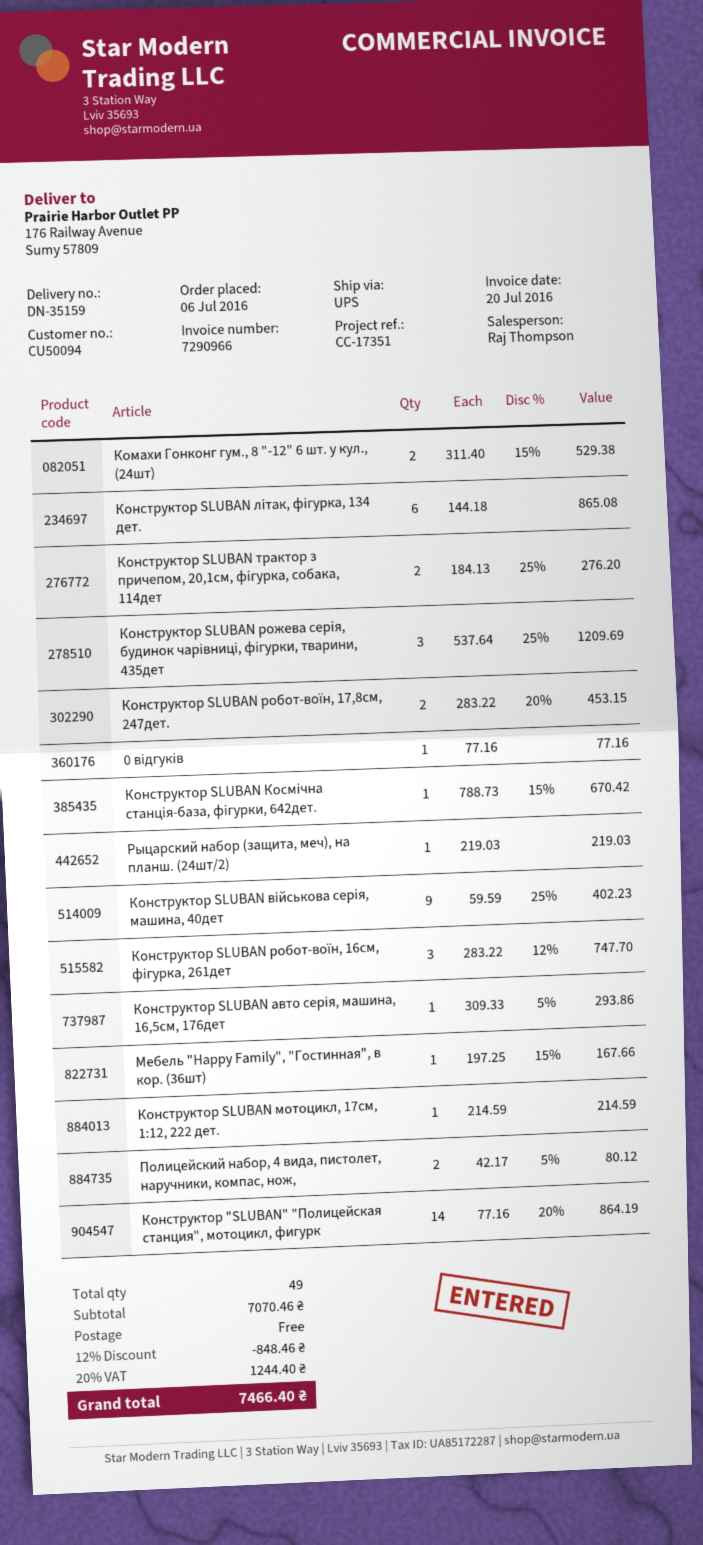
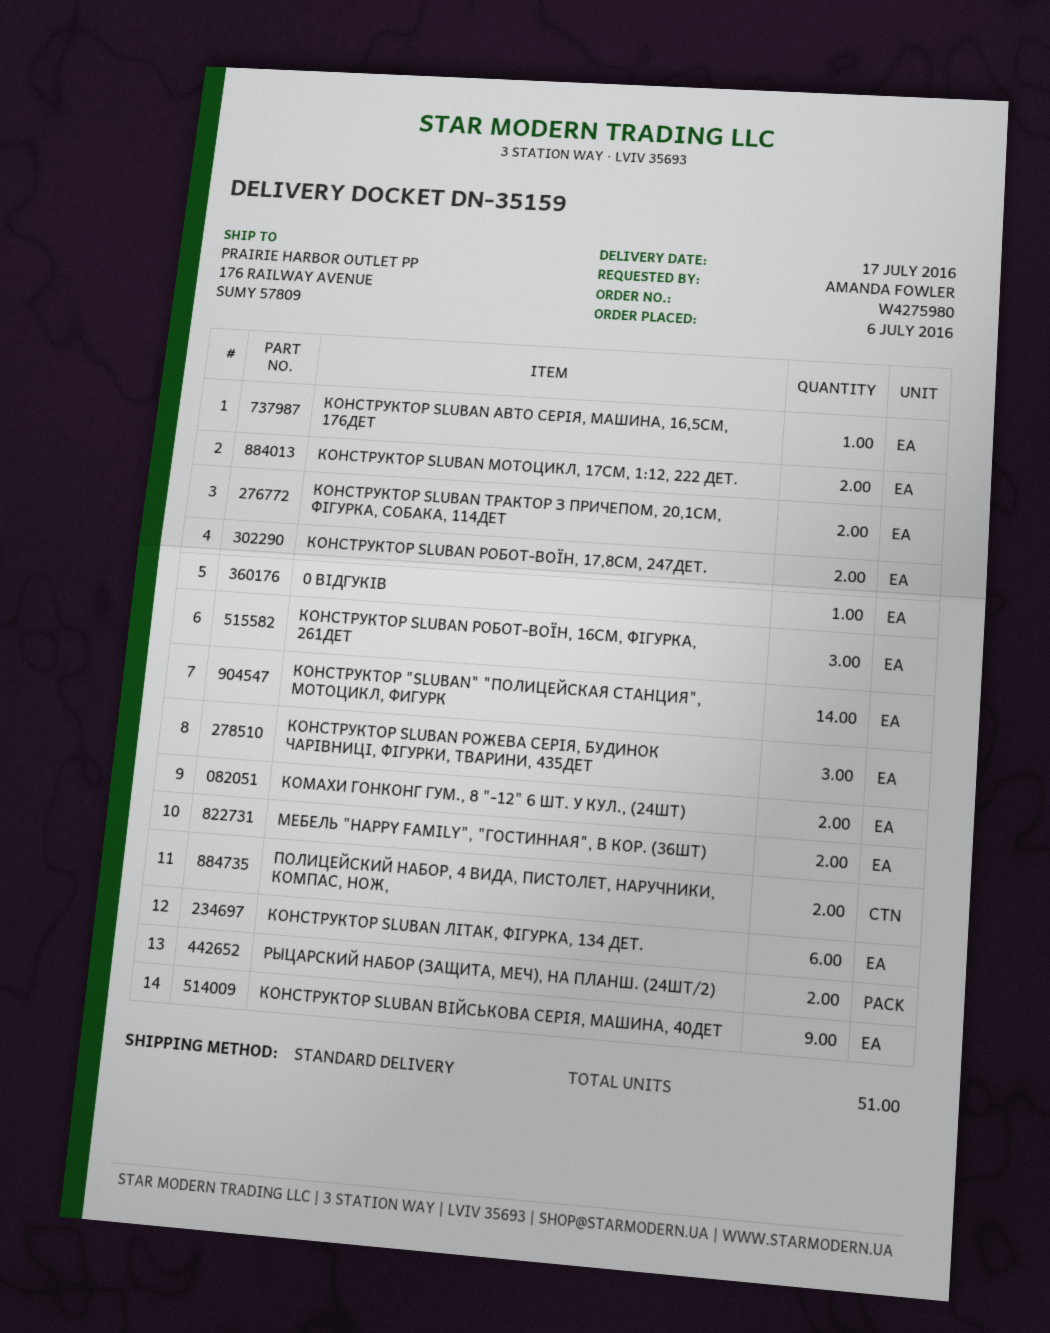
shipping method: UPS -> standard
Конструктор SLUBAN Космічна станція-база, фігурки, 642дет.: 1 -> none
Рыцарский набор (защита, меч), на планш. (24шт/2): 1 -> 2
Мебель "Happy Family", "Гостинная", в кор. (36шт): 1 -> 2
Конструктор SLUBAN мотоцикл, 17см, 1:12, 222 дет.: 1 -> 2
total quantity: 49 -> 51

